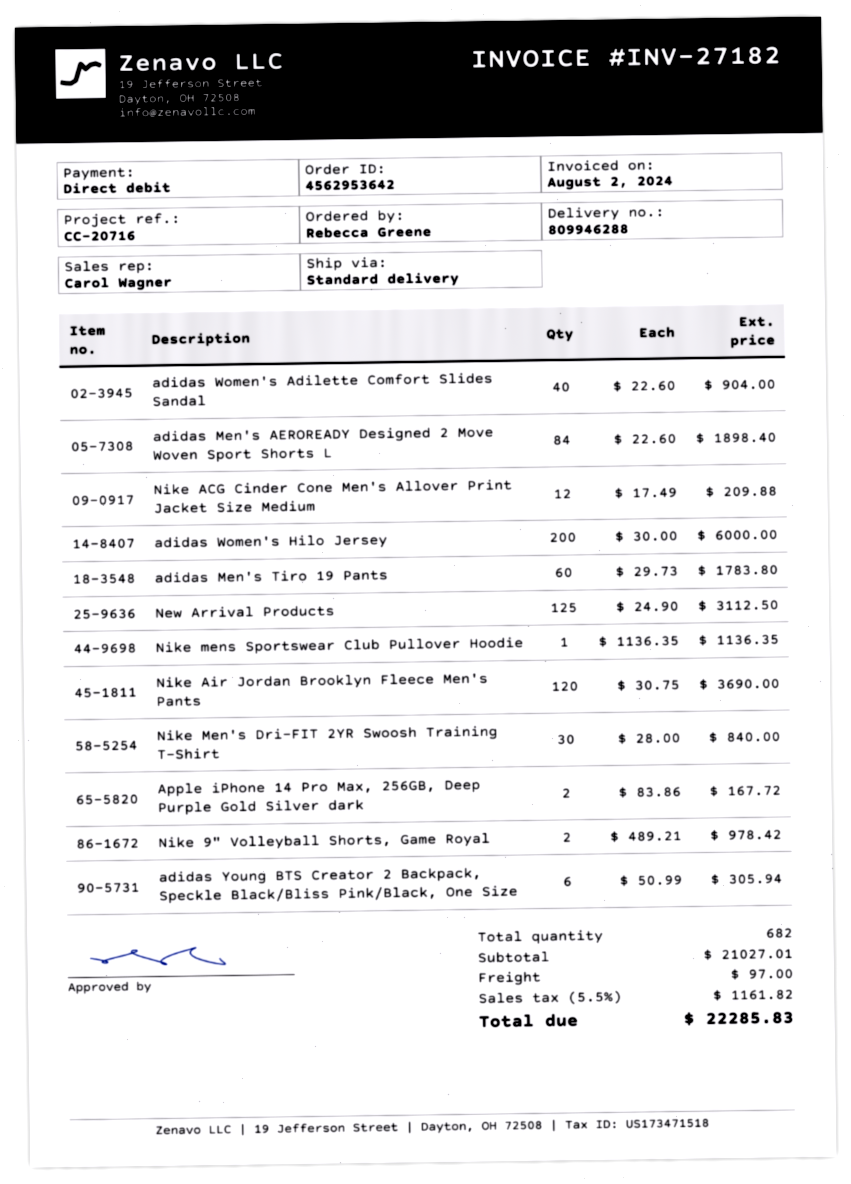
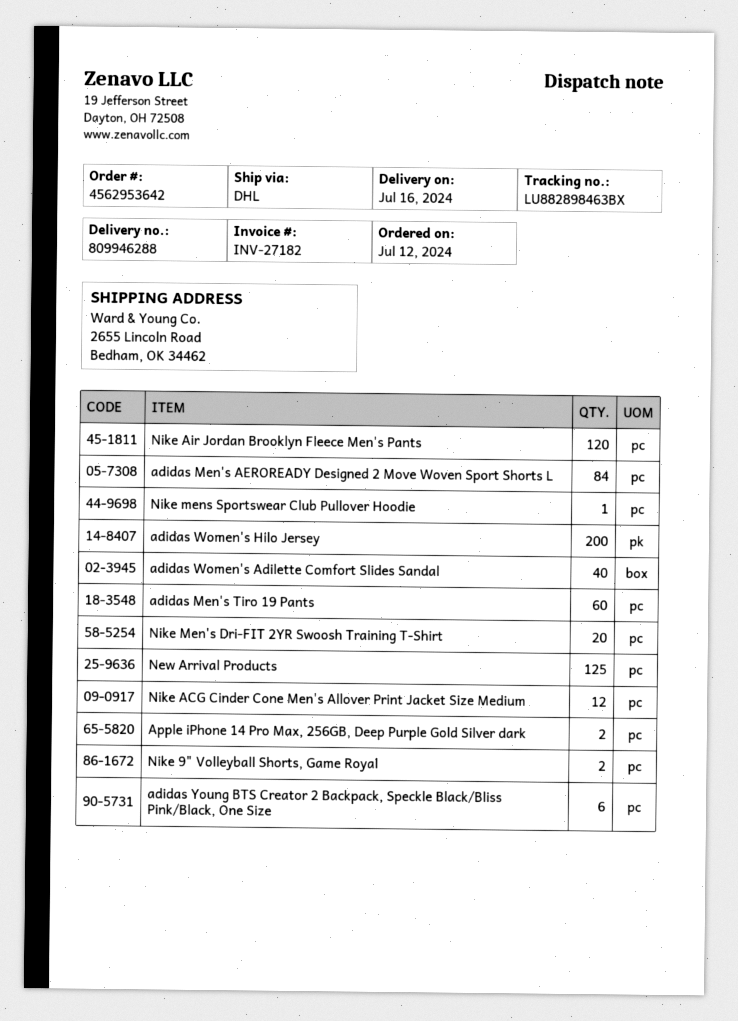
shipping method: standard -> DHL
Nike Men's Dri-FIT 2YR Swoosh Training T-Shirt: 30 -> 20

